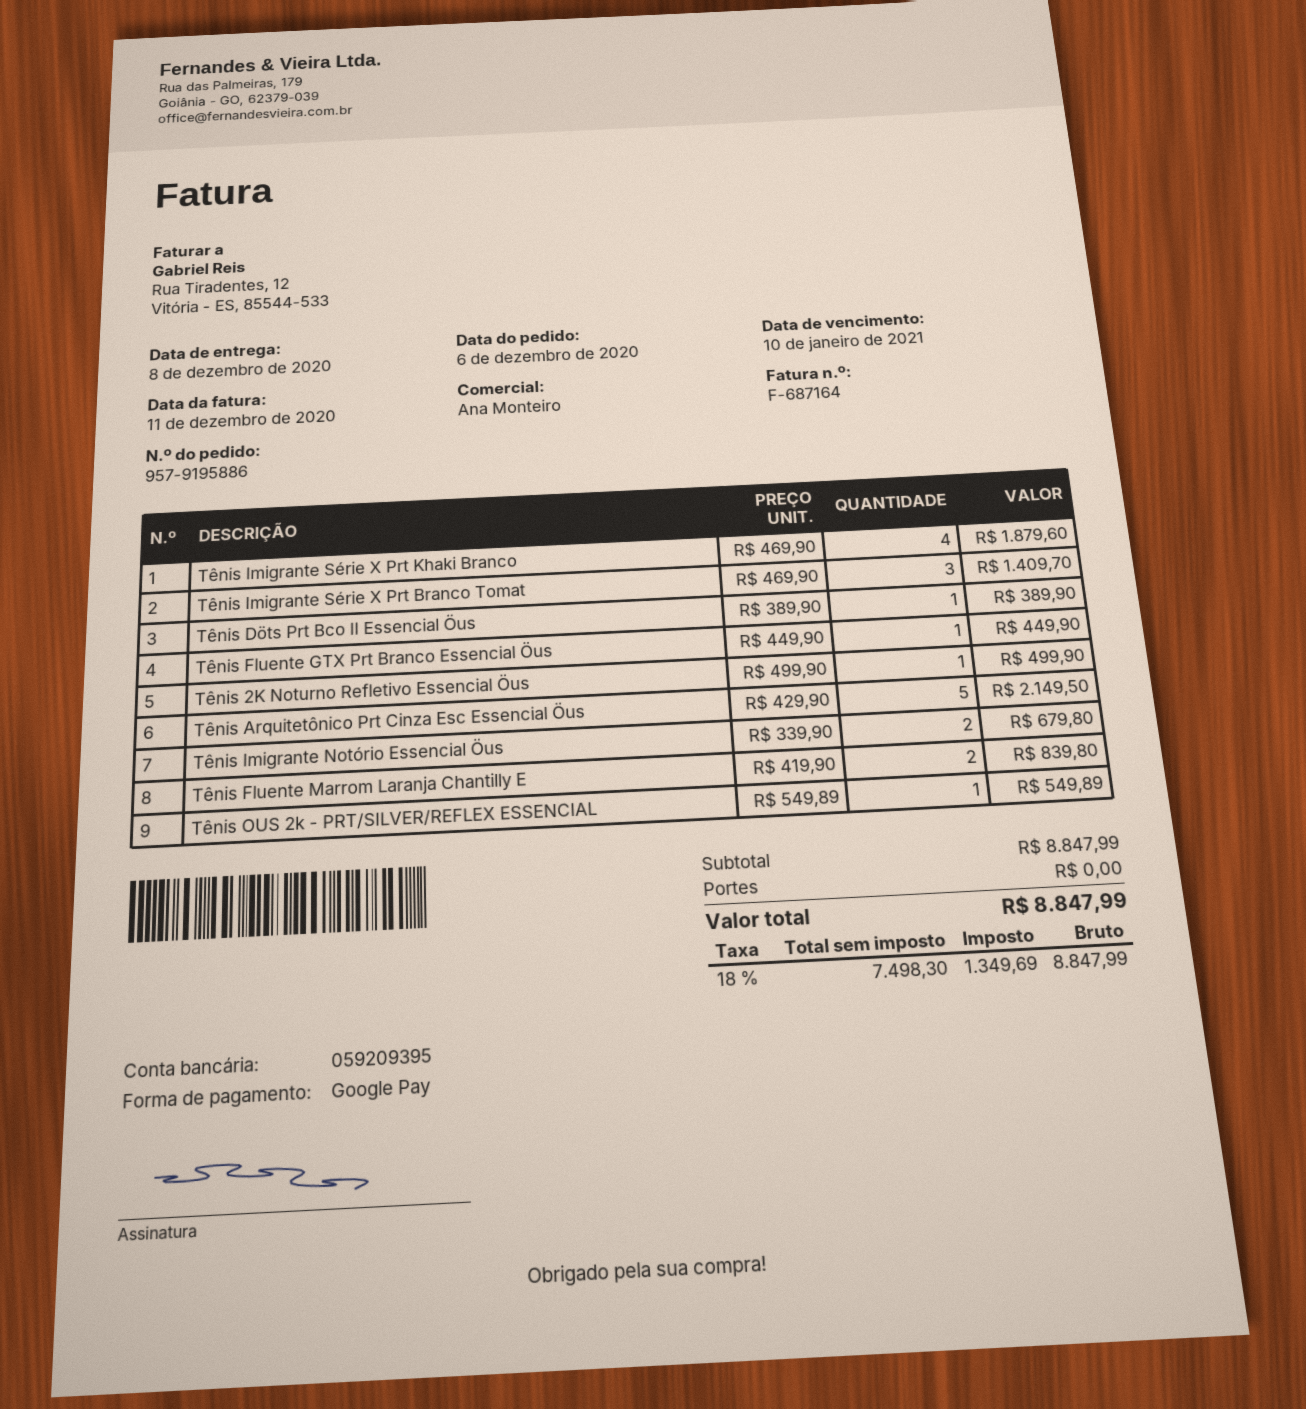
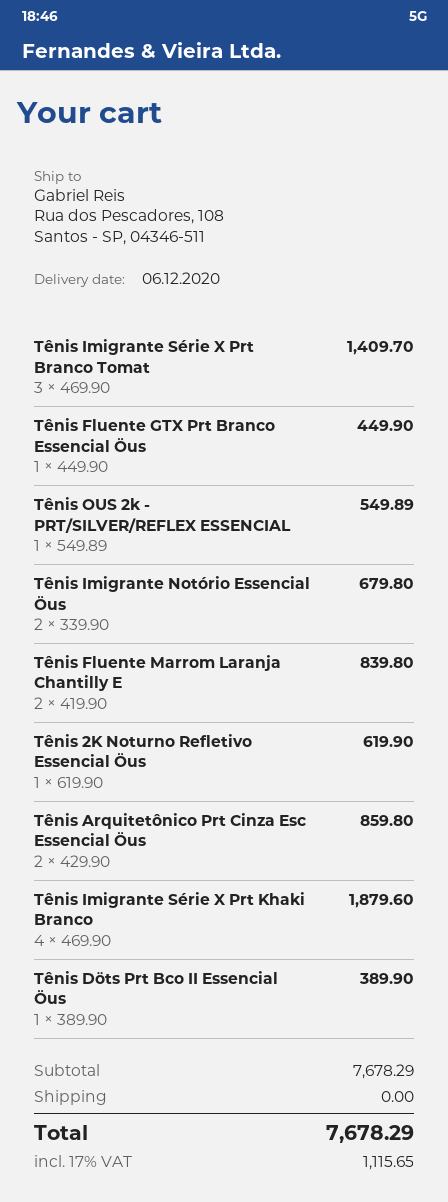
delivery date: 2020-12-08 -> 2020-12-06
Tênis 2K Noturno Refletivo Essencial Öus: 1 x 499.90 = 499.90 -> 1 x 619.90 = 619.90
Tênis Arquitetônico Prt Cinza Esc Essencial Öus: 5 x 429.90 = 2149.50 -> 2 x 429.90 = 859.80
subtotal: 8847.99 -> 7678.29
tax: 18% = 1349.69 -> 17% = 1115.65
total: 8847.99 -> 7678.29

